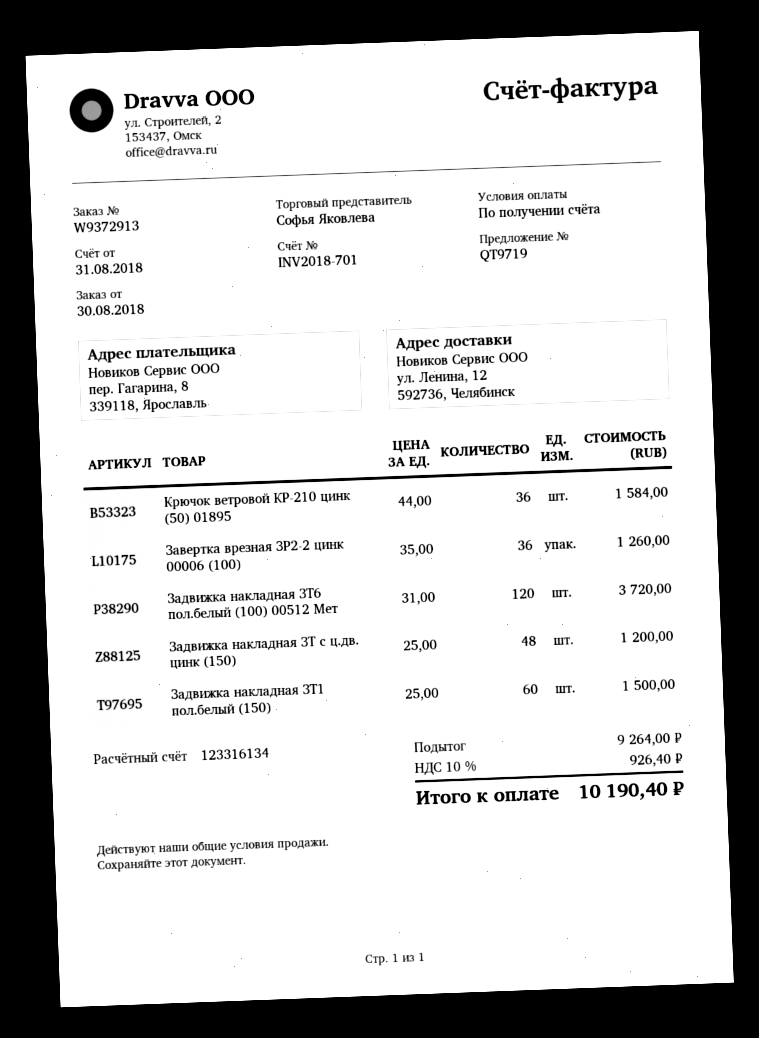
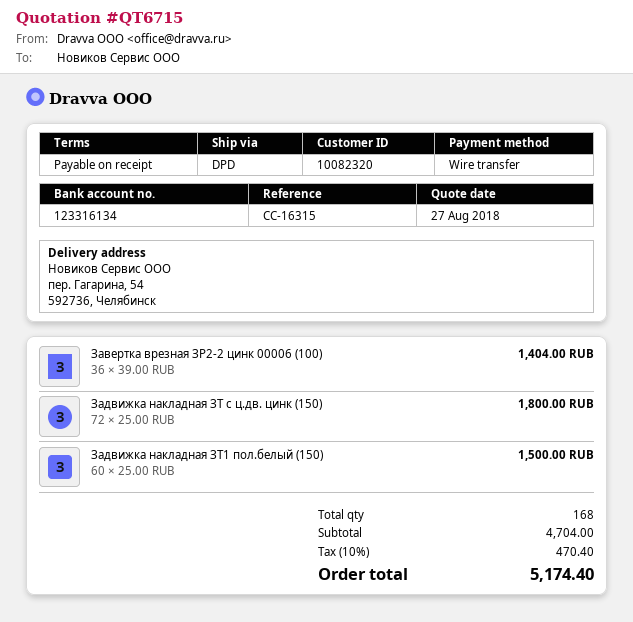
quote number: QT9719 -> QT6715
ship to: ул. Ленина, 12, 592736, Челябинск -> пер. Гагарина, 54, 592736, Челябинск
Крючок ветровой КР-210 цинк (50) 01895: 36 x 44.00 = 1584.00 -> none
Завертка врезная ЗР2-2 цинк 00006 (100): 36 x 35.00 = 1260.00 -> 36 x 39.00 = 1404.00
Задвижка накладная ЗТ6 пол.белый (100) 00512 Мет: 120 x 31.00 = 3720.00 -> none
Задвижка накладная ЗТ с ц.дв. цинк (150): 48 x 25.00 = 1200.00 -> 72 x 25.00 = 1800.00
subtotal: 9264.00 -> 4704.00
tax: 10% = 926.40 -> 10% = 470.40
total: 10190.40 -> 5174.40

